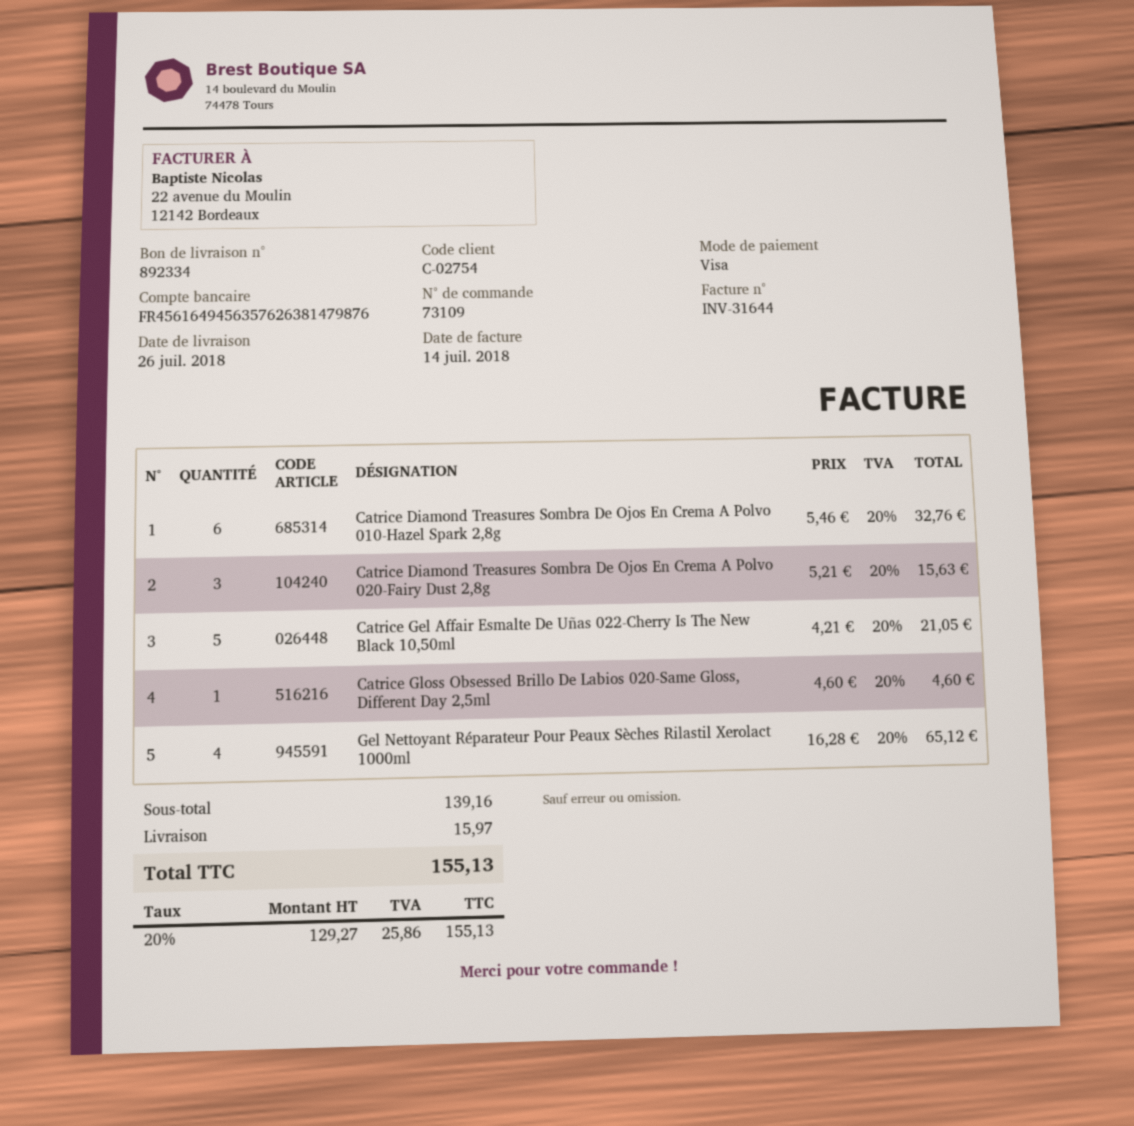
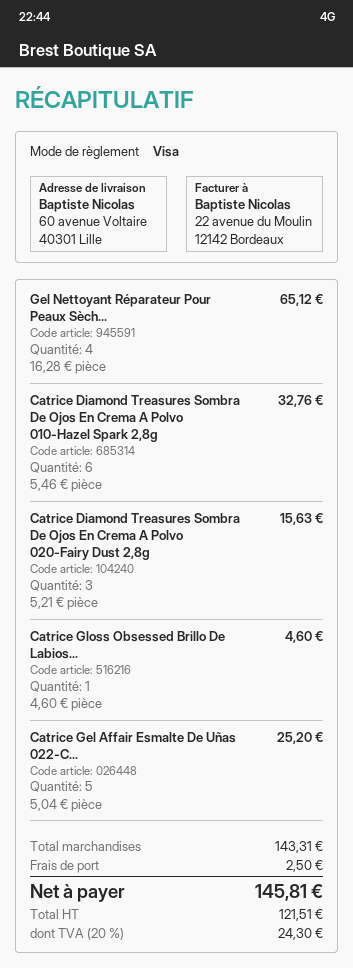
Catrice Gel Affair Esmalte De Uñas 022-Cherry Is The New Black 10,50ml: 5 x 4.21 = 21.05 -> 5 x 5.04 = 25.20
subtotal: 139.16 -> 143.31
shipping: 15.97 -> 2.50
net: 129.27 -> 121.51
tax: 20% = 25.86 -> 20% = 24.30
total: 155.13 -> 145.81

